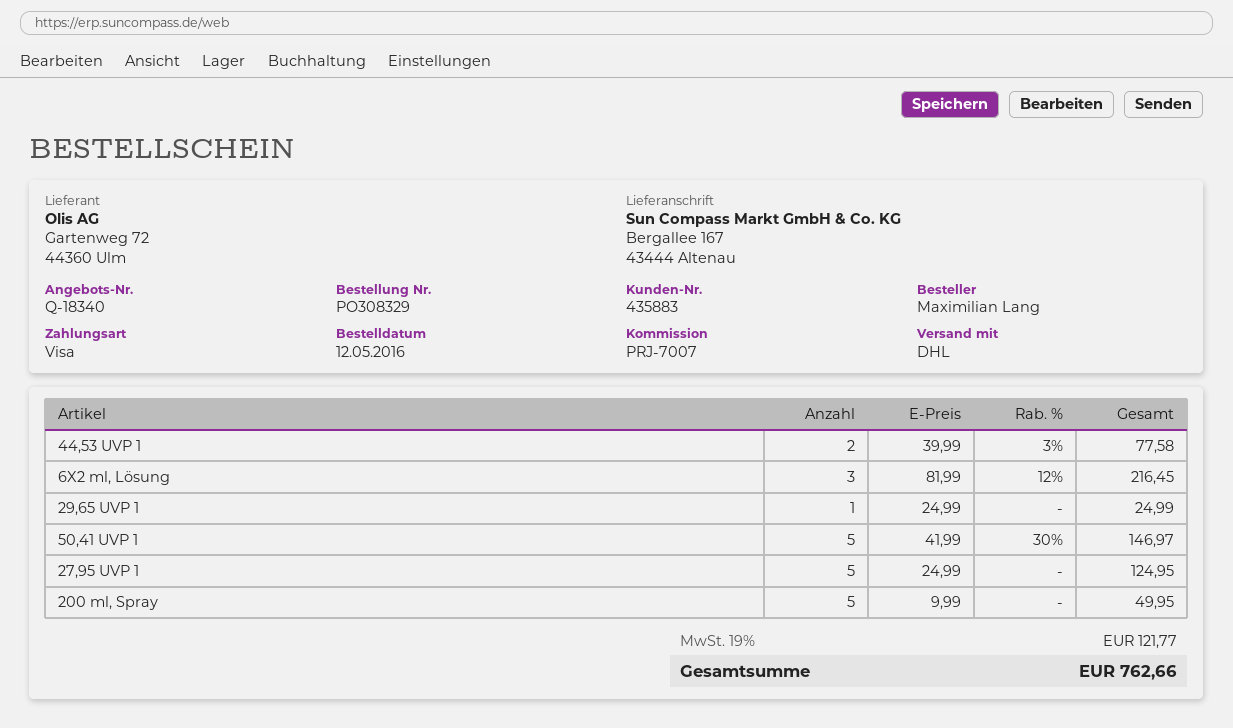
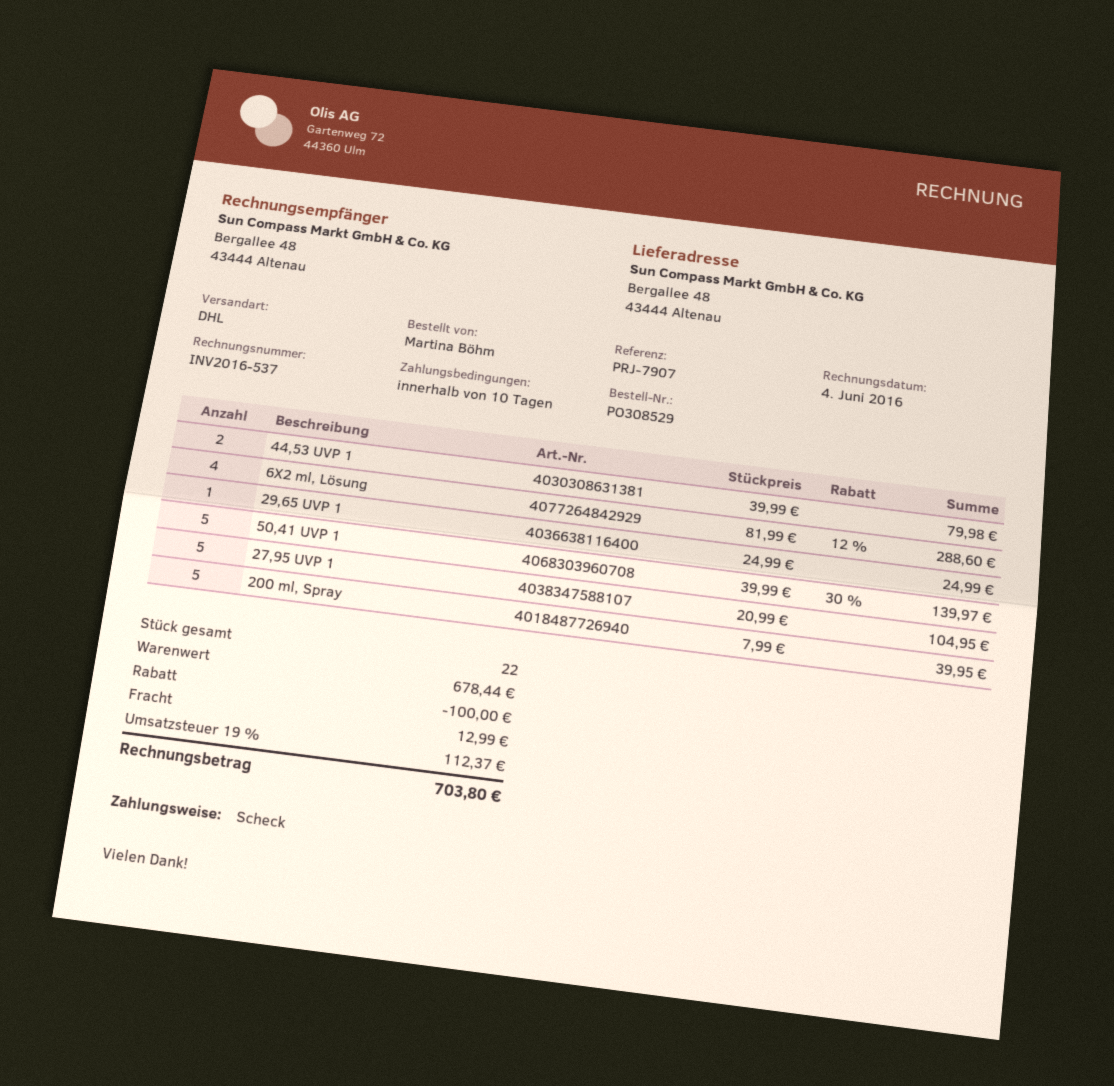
order number: PO308329 -> PO308529
reference: PRJ-7007 -> PRJ-7907
ordered by: Maximilian Lang -> Martina Böhm
payment method: Visa -> cheque
ship to: Bergallee 167, 43444 Altenau -> Bergallee 48, 43444 Altenau
44,53 UVP 1: 2 x 39.99 - 3% = 77.58 -> 2 x 39.99 = 79.98
6X2 ml, Lösung: 3 x 81.99 - 12% = 216.45 -> 4 x 81.99 - 12% = 288.60
50,41 UVP 1: 5 x 41.99 - 30% = 146.97 -> 5 x 39.99 - 30% = 139.97
27,95 UVP 1: 5 x 24.99 = 124.95 -> 5 x 20.99 = 104.95
200 ml, Spray: 5 x 9.99 = 49.95 -> 5 x 7.99 = 39.95
discount: none -> 100.00
shipping: none -> 12.99
tax: 19% = 121.77 -> 19% = 112.37
total: 762.66 -> 703.80

